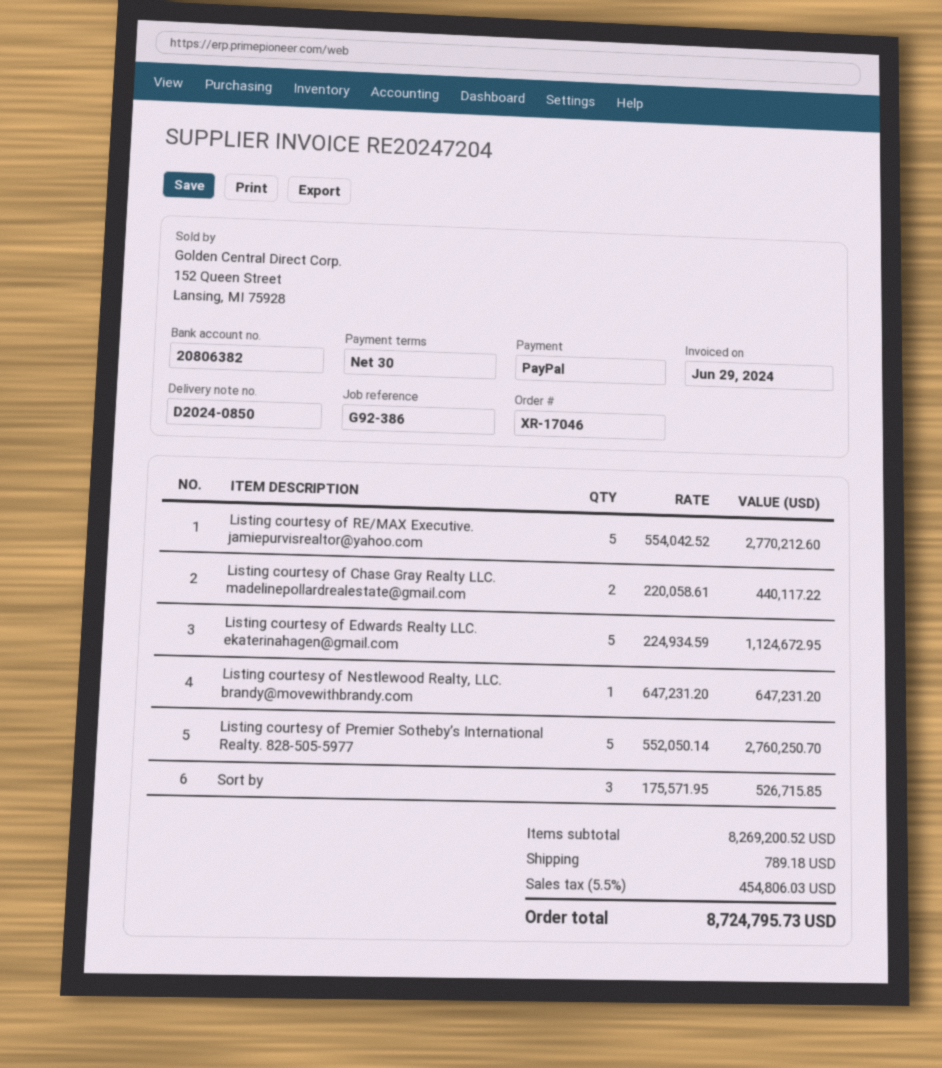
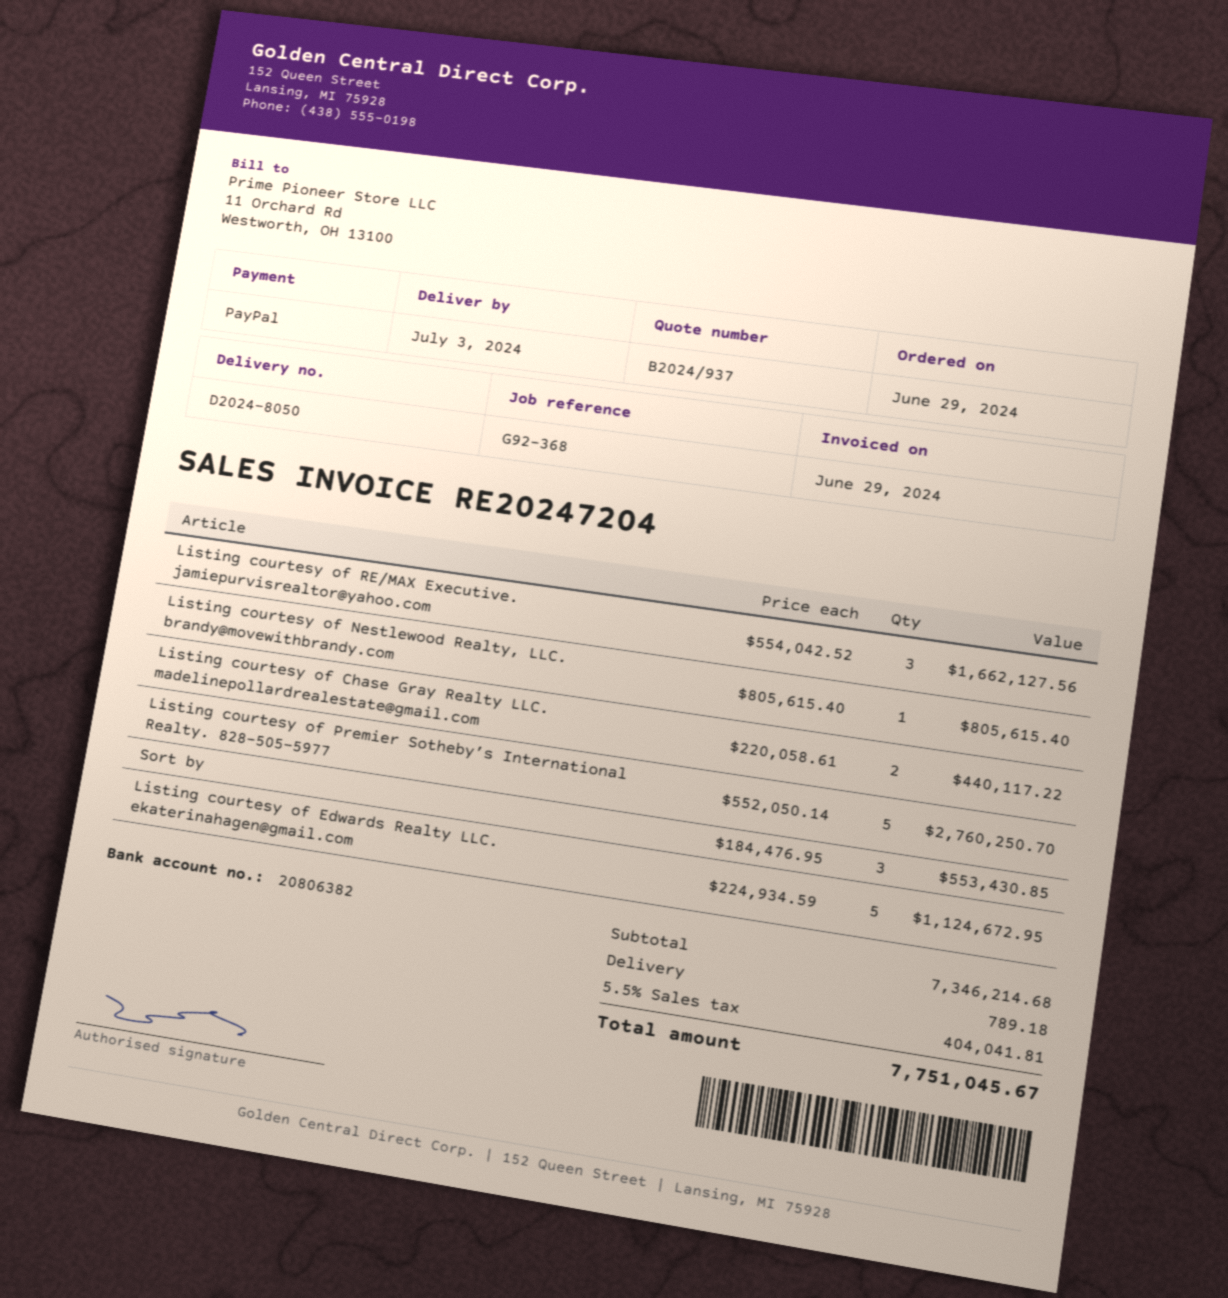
delivery note number: D2024-0850 -> D2024-8050
reference: G92-386 -> G92-368
Listing courtesy of RE/MAX Executive. jamiepurvisrealtor@yahoo.com: 5 x 554042.52 = 2770212.60 -> 3 x 554042.52 = 1662127.56
Listing courtesy of Nestlewood Realty, LLC. brandy@movewithbrandy.com: 1 x 647231.20 = 647231.20 -> 1 x 805615.40 = 805615.40
Sort by: 3 x 175571.95 = 526715.85 -> 3 x 184476.95 = 553430.85
subtotal: 8269200.52 -> 7346214.68
tax: 5.5% = 454806.03 -> 5.5% = 404041.81
total: 8724795.73 -> 7751045.67

